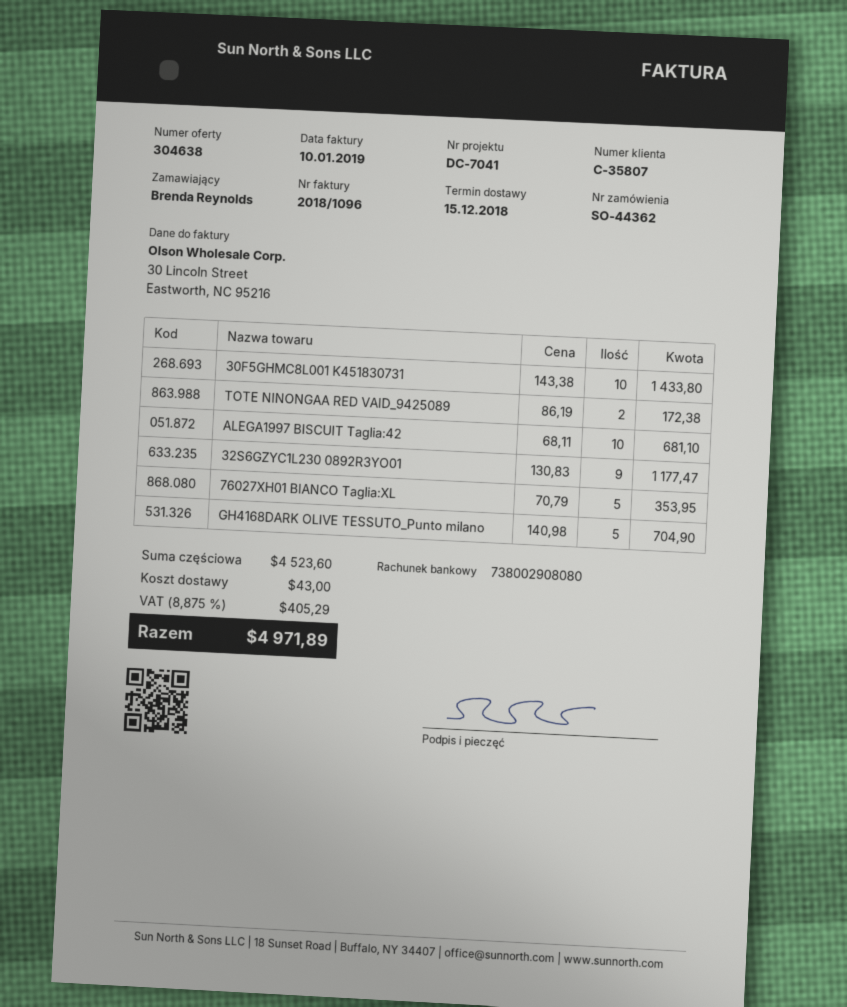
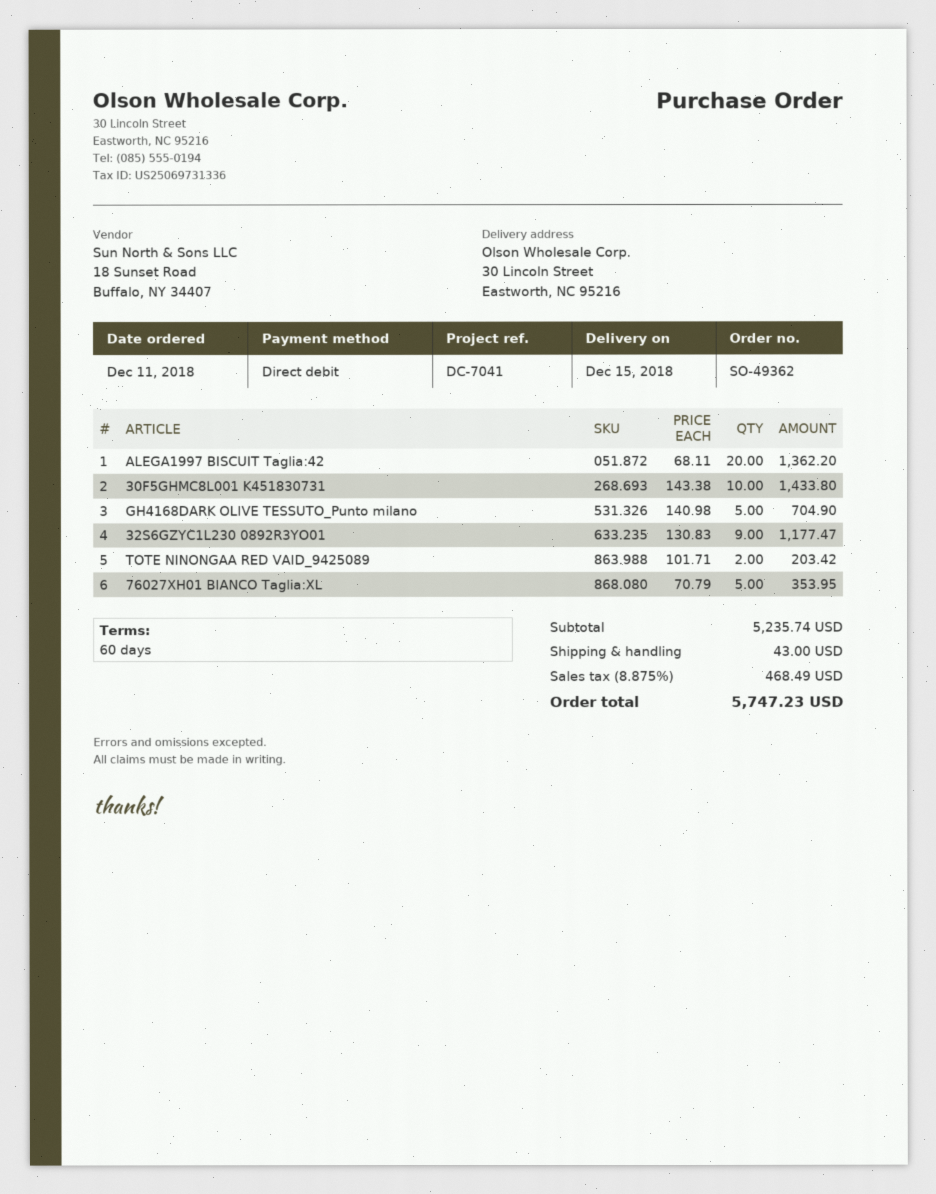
order number: SO-44362 -> SO-49362
TOTE NINONGAA RED VAID_9425089: 2 x 86.19 = 172.38 -> 2 x 101.71 = 203.42
ALEGA1997 BISCUIT Taglia:42: 10 x 68.11 = 681.10 -> 20 x 68.11 = 1362.20
subtotal: 4523.60 -> 5235.74
tax: 8.875% = 405.29 -> 8.875% = 468.49
total: 4971.89 -> 5747.23

